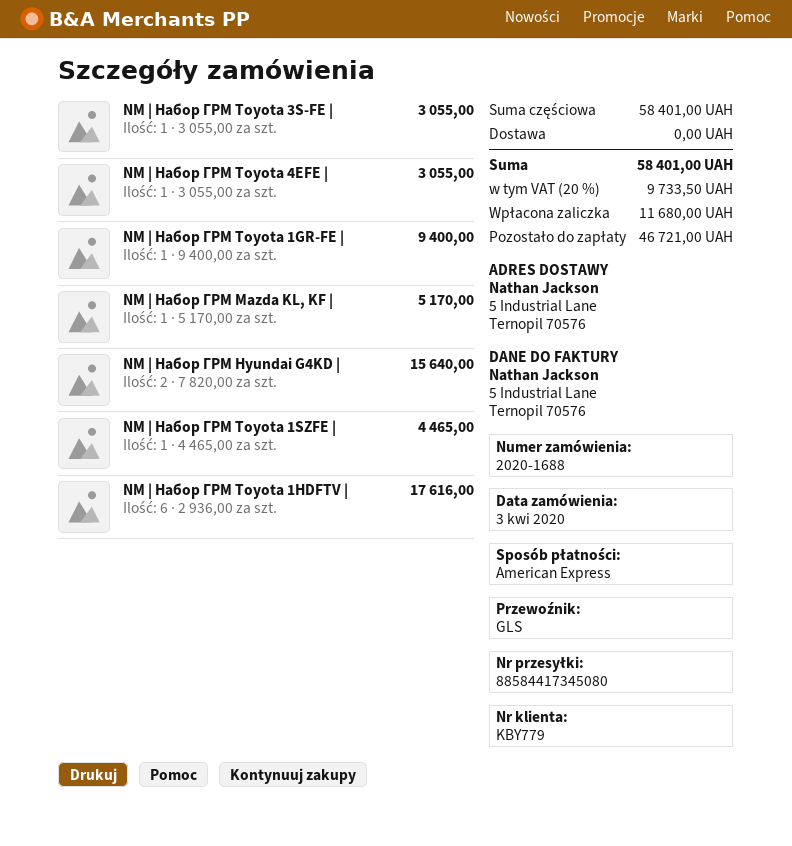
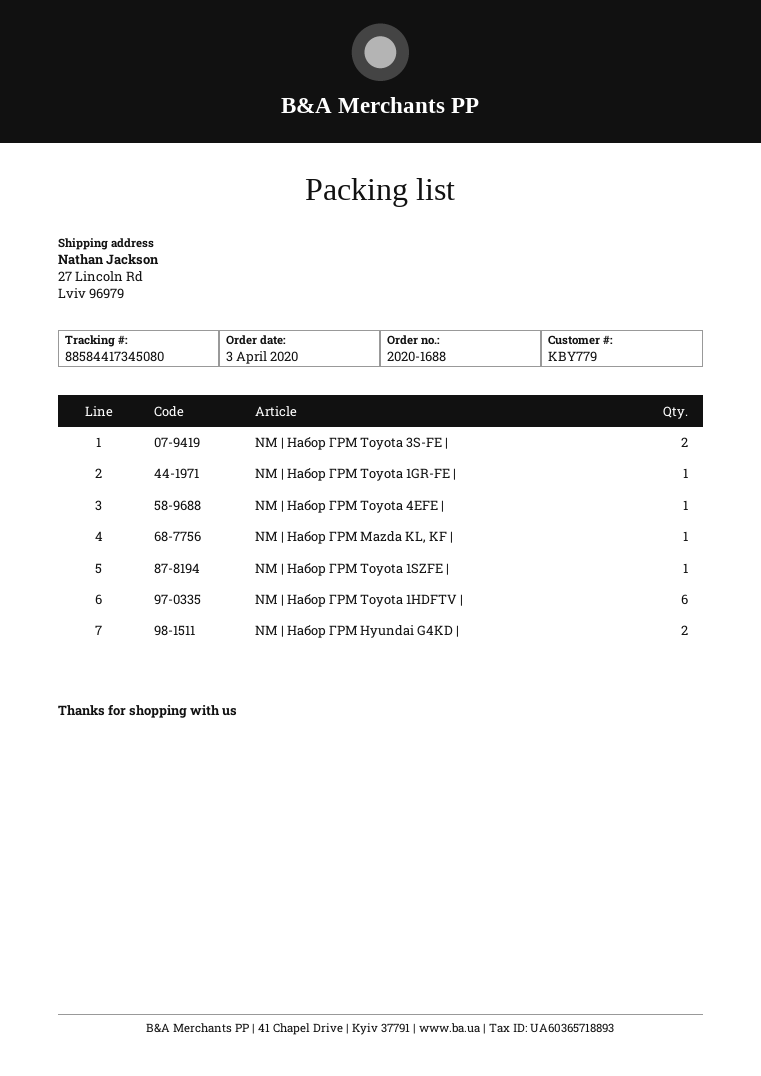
ship to: 5 Industrial Lane, Ternopil 70576 -> 27 Lincoln Rd, Lviv 96979
NM | Набор ГРМ Toyota 3S-FE |: 1 -> 2

